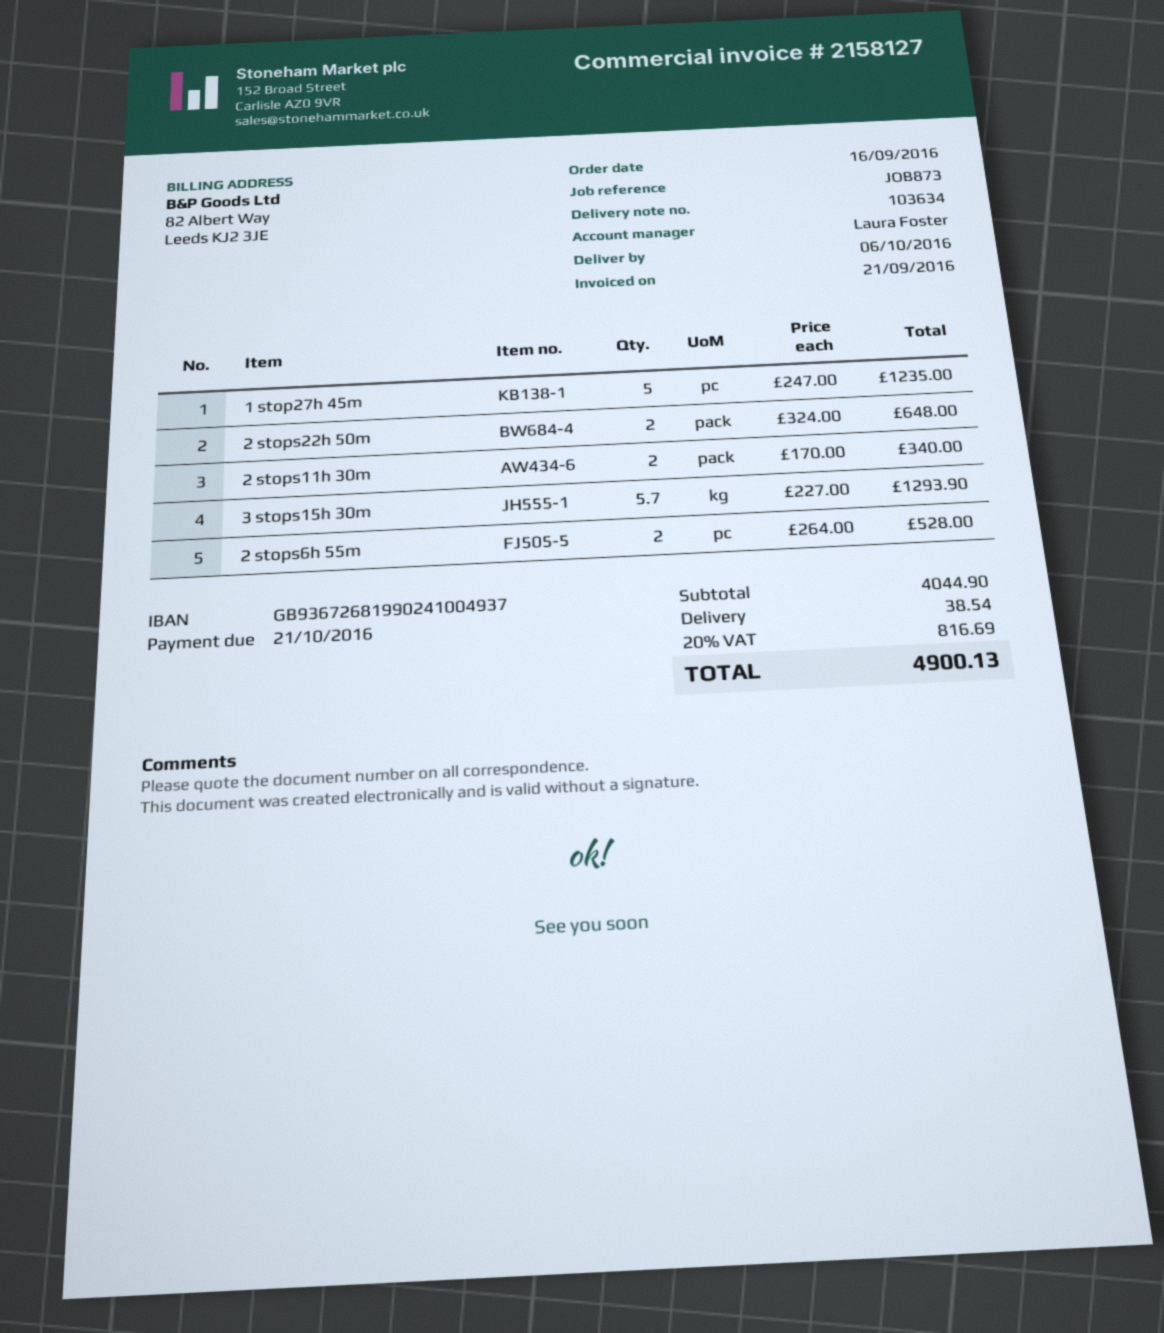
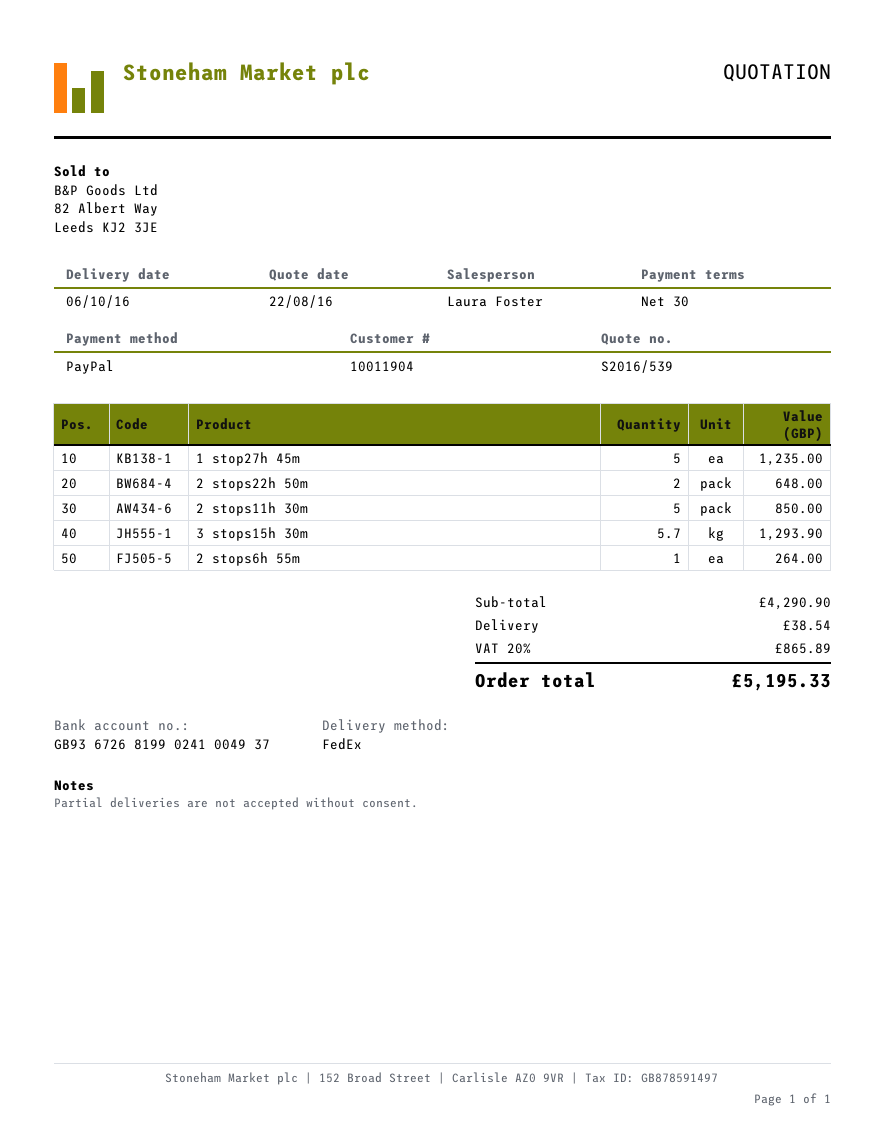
2 stops11h 30m: 2 for 340.00 -> 5 for 850.00
2 stops6h 55m: 2 for 528.00 -> 1 for 264.00
subtotal: 4044.90 -> 4290.90
tax: 20% = 816.69 -> 20% = 865.89
total: 4900.13 -> 5195.33

